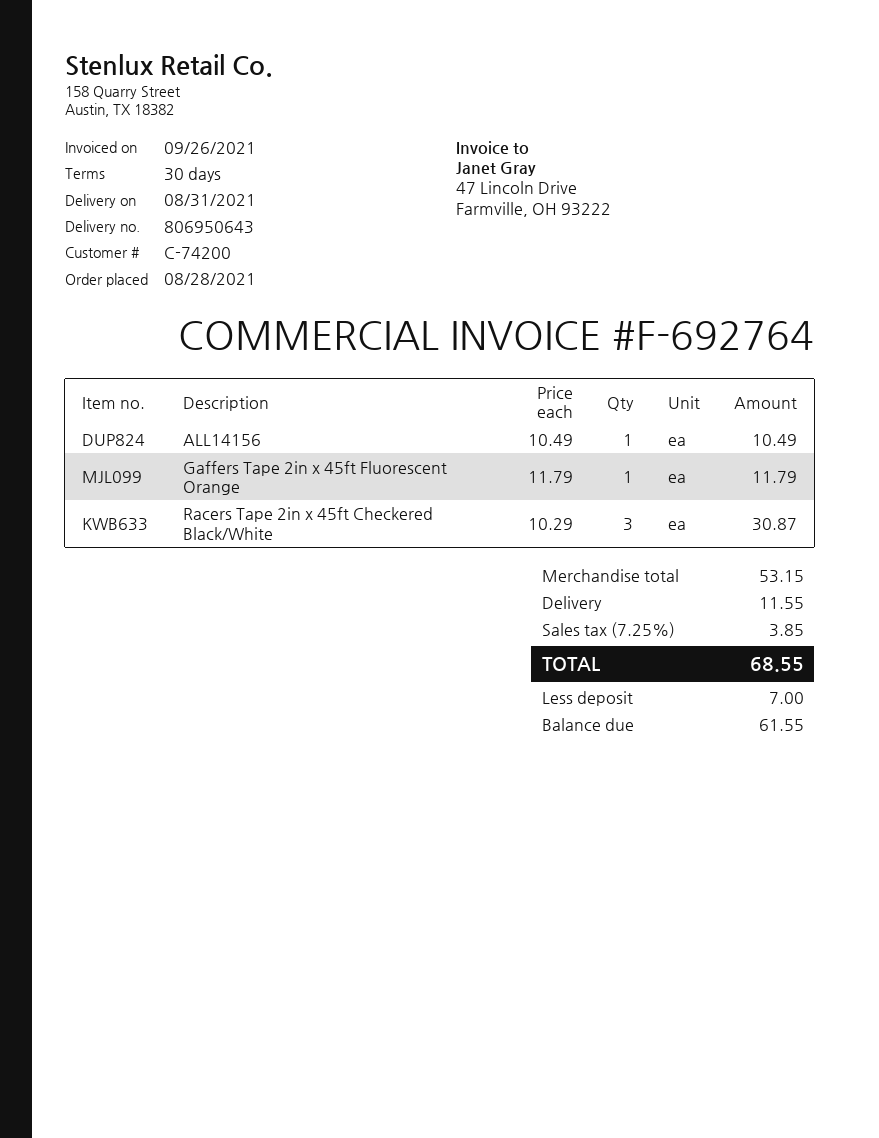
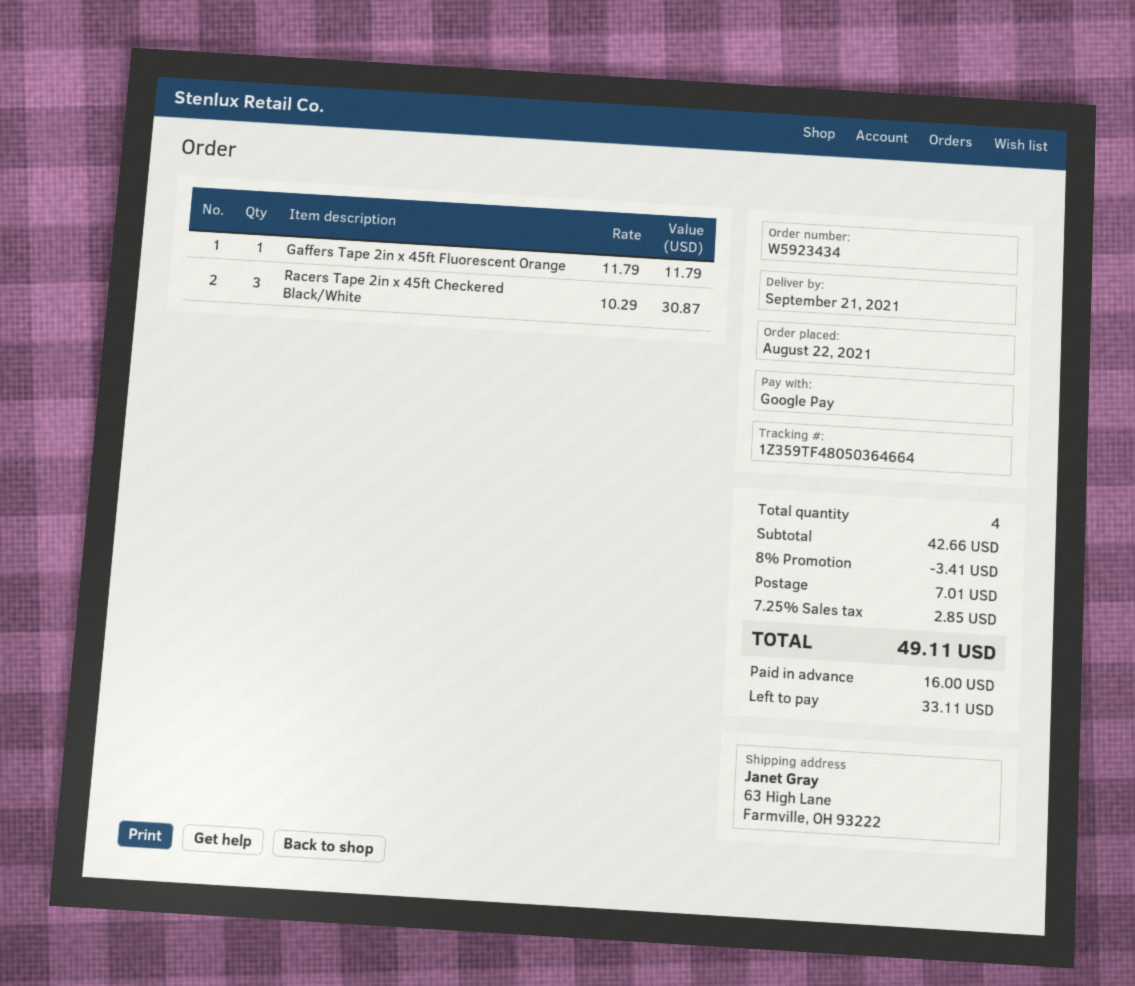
order date: 2021-08-28 -> 2021-08-22
delivery date: 2021-08-31 -> 2021-09-21
ALL14156: 1 x 10.49 = 10.49 -> none
subtotal: 53.15 -> 42.66
discount: none -> 8% = 3.41
shipping: 11.55 -> 7.01
tax: 7.25% = 3.85 -> 7.25% = 2.85
total: 68.55 -> 49.11
deposit: 7.00 -> 16.00
balance: 61.55 -> 33.11

